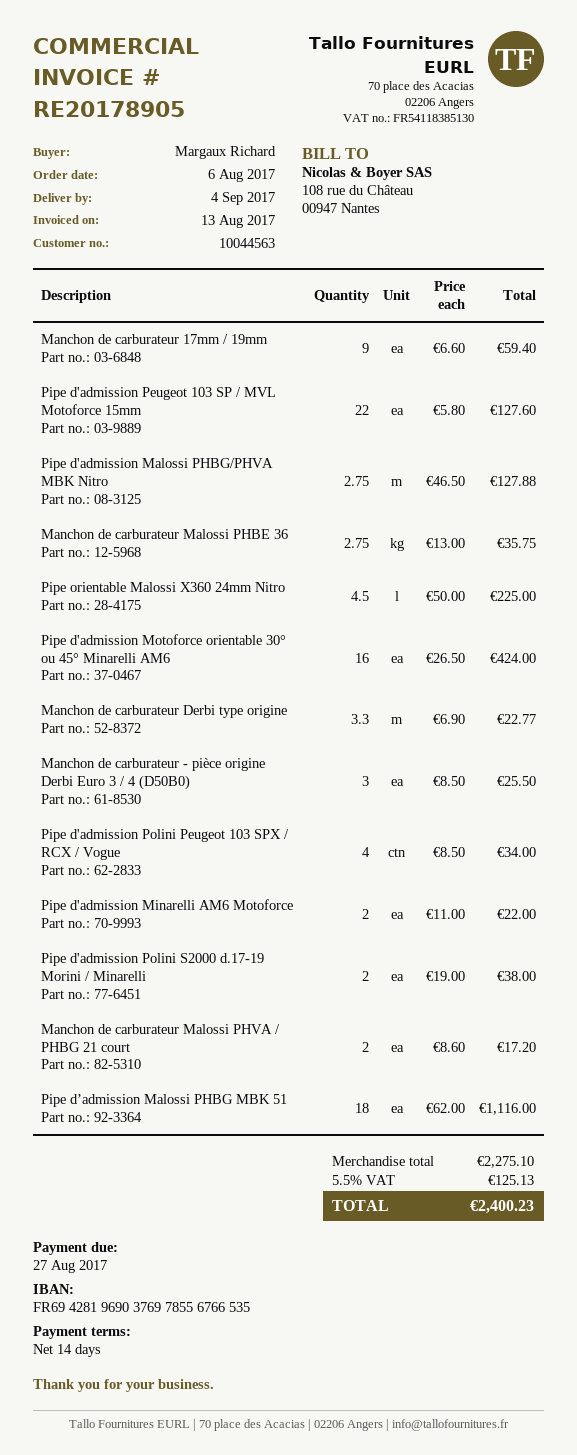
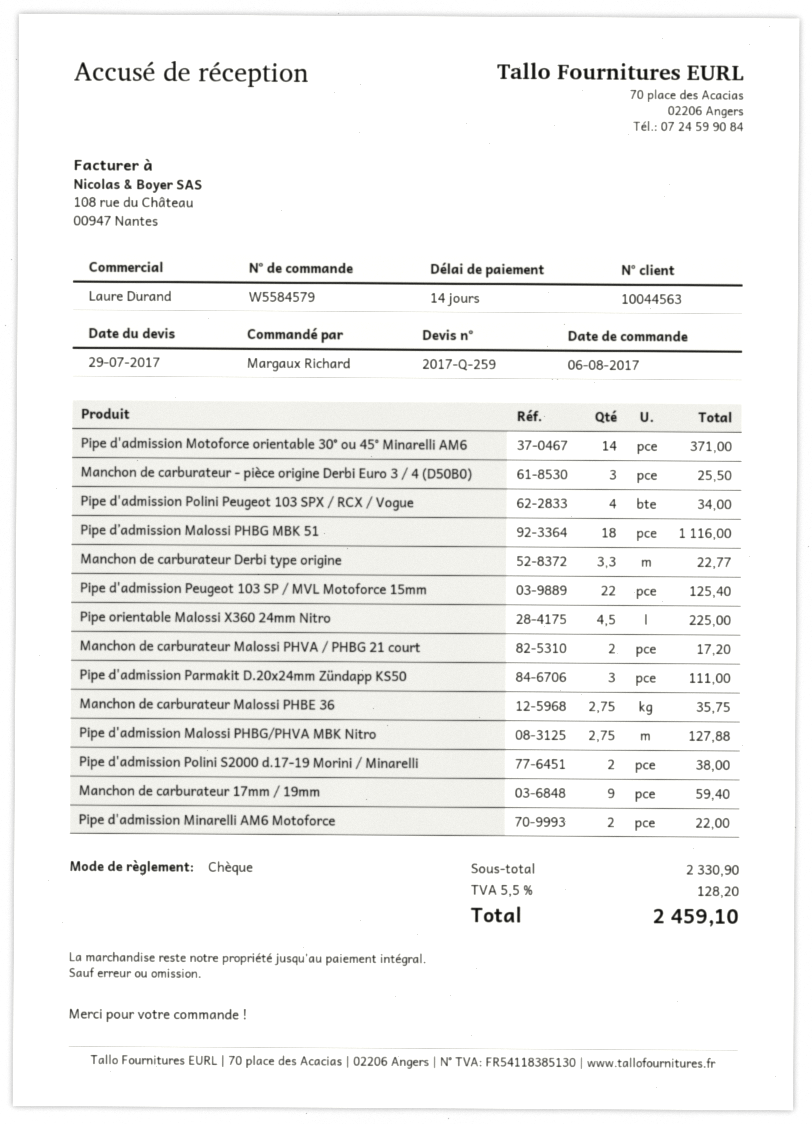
Pipe d'admission Peugeot 103 SP / MVL Motoforce 15mm: 22 for 127.60 -> 22 for 125.40
Pipe d'admission Motoforce orientable 30° ou 45° Minarelli AM6: 16 for 424.00 -> 14 for 371.00
Pipe d'admission Parmakit D.20x24mm Zündapp KS50: none -> 3 for 111.00
subtotal: 2275.10 -> 2330.90
tax: 5.5% = 125.13 -> 5.5% = 128.20
total: 2400.23 -> 2459.10

